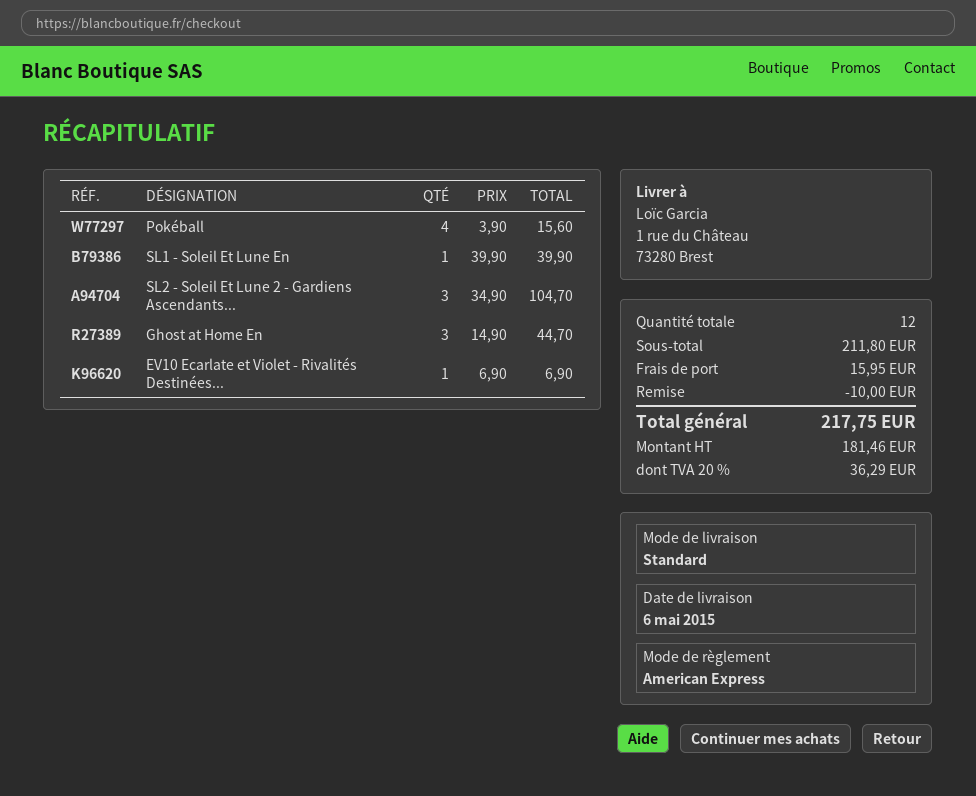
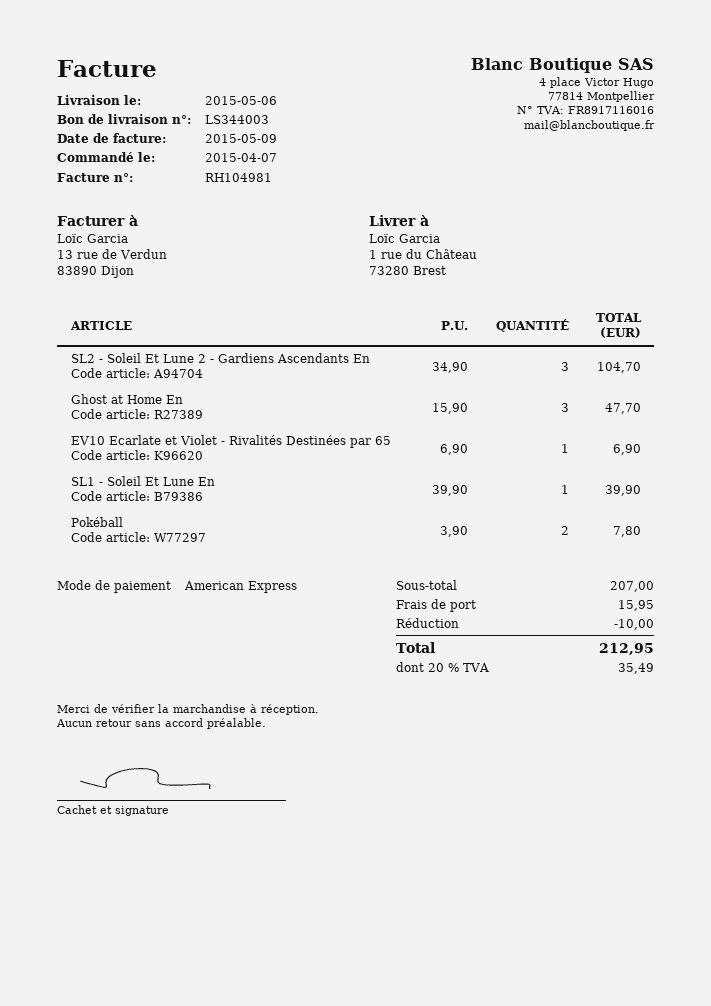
Pokéball: 4 x 3.90 = 15.60 -> 2 x 3.90 = 7.80
Ghost at Home En: 3 x 14.90 = 44.70 -> 3 x 15.90 = 47.70
subtotal: 211.80 -> 207.00
tax: 20% = 36.29 -> 20% = 35.49
total: 217.75 -> 212.95

